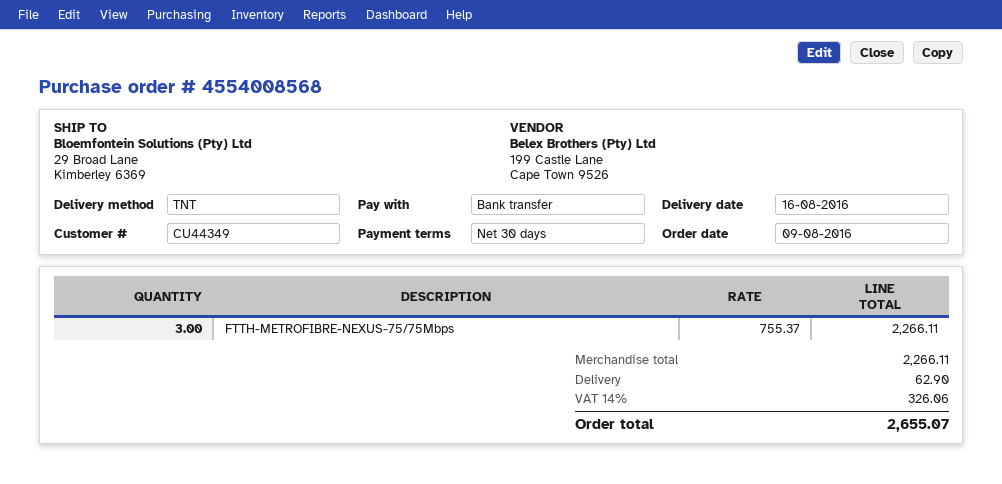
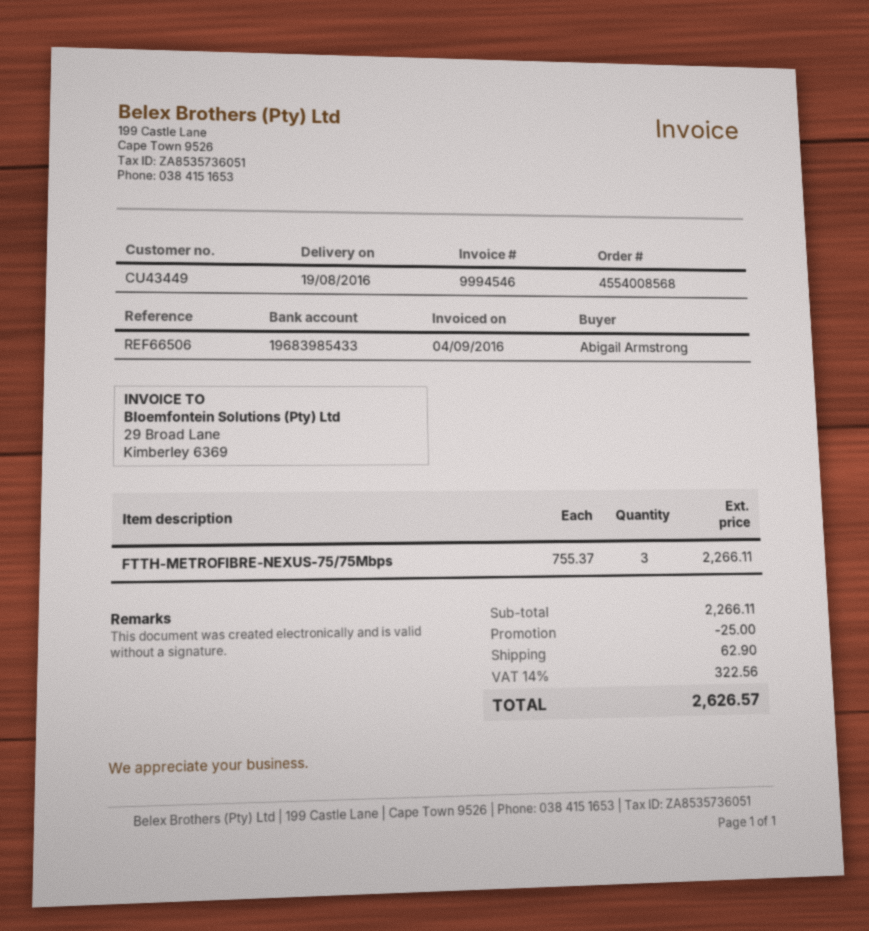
delivery date: 2016-08-16 -> 2016-08-19
customer number: CU44349 -> CU43449
discount: none -> 25.00
tax: 14% = 326.06 -> 14% = 322.56
total: 2655.07 -> 2626.57

